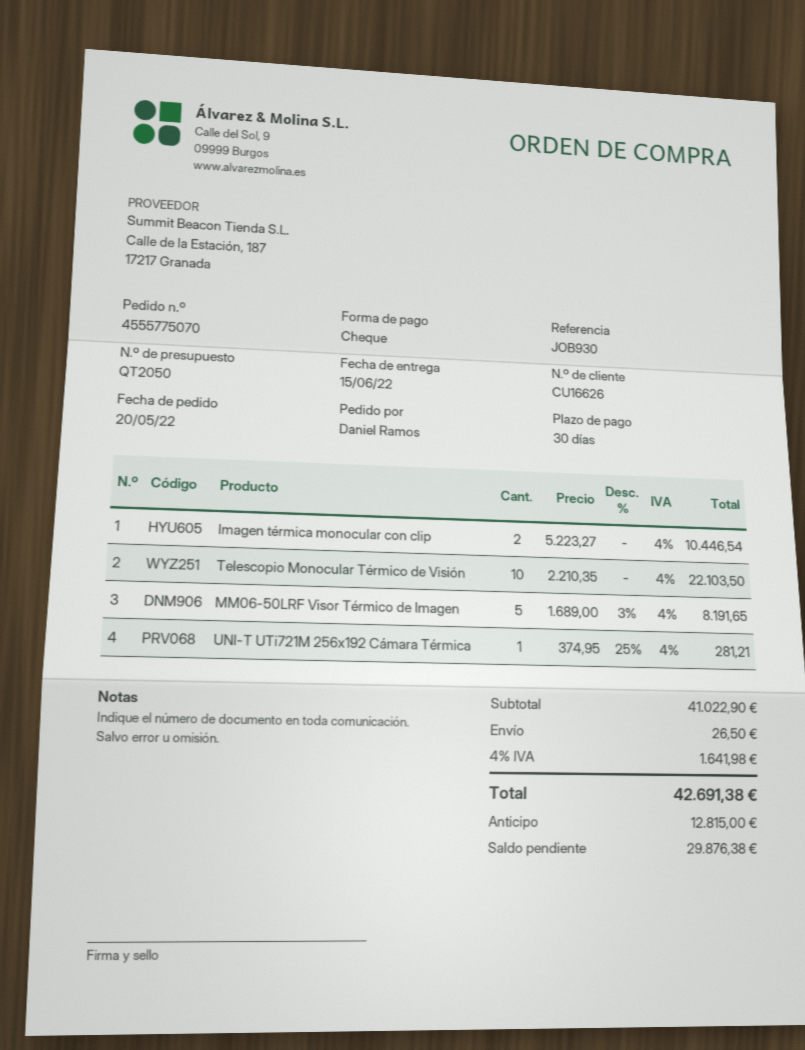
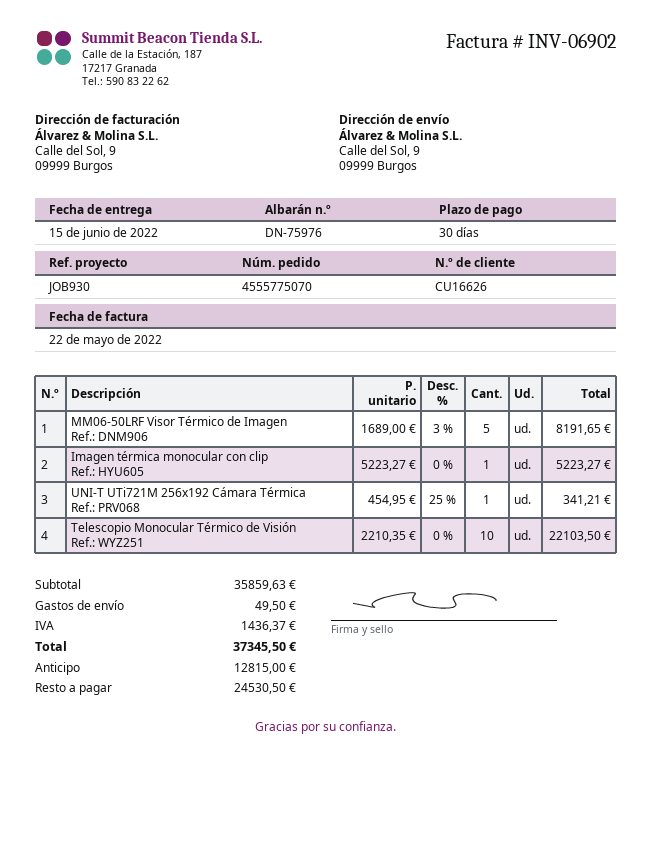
Imagen térmica monocular con clip: 2 x 5223.27 = 10446.54 -> 1 x 5223.27 = 5223.27
UNI-T UTi721M 256x192 Cámara Térmica: 1 x 374.95 - 25% = 281.21 -> 1 x 454.95 - 25% = 341.21
subtotal: 41022.90 -> 35859.63
shipping: 26.50 -> 49.50
tax: 1641.98 -> 1436.37
total: 42691.38 -> 37345.50
balance: 29876.38 -> 24530.50

